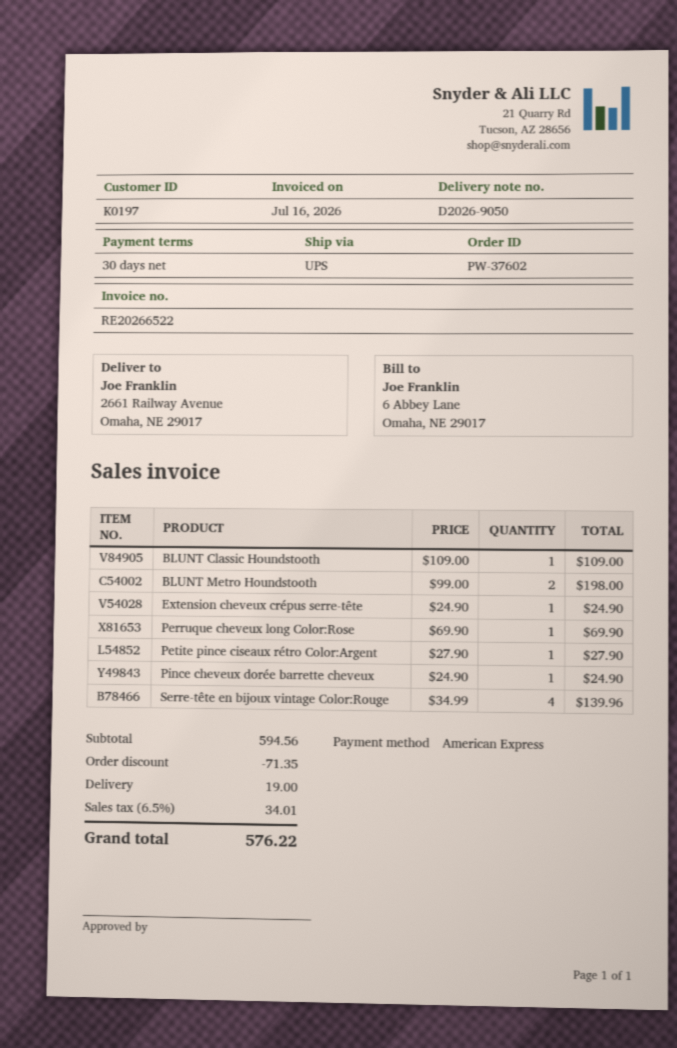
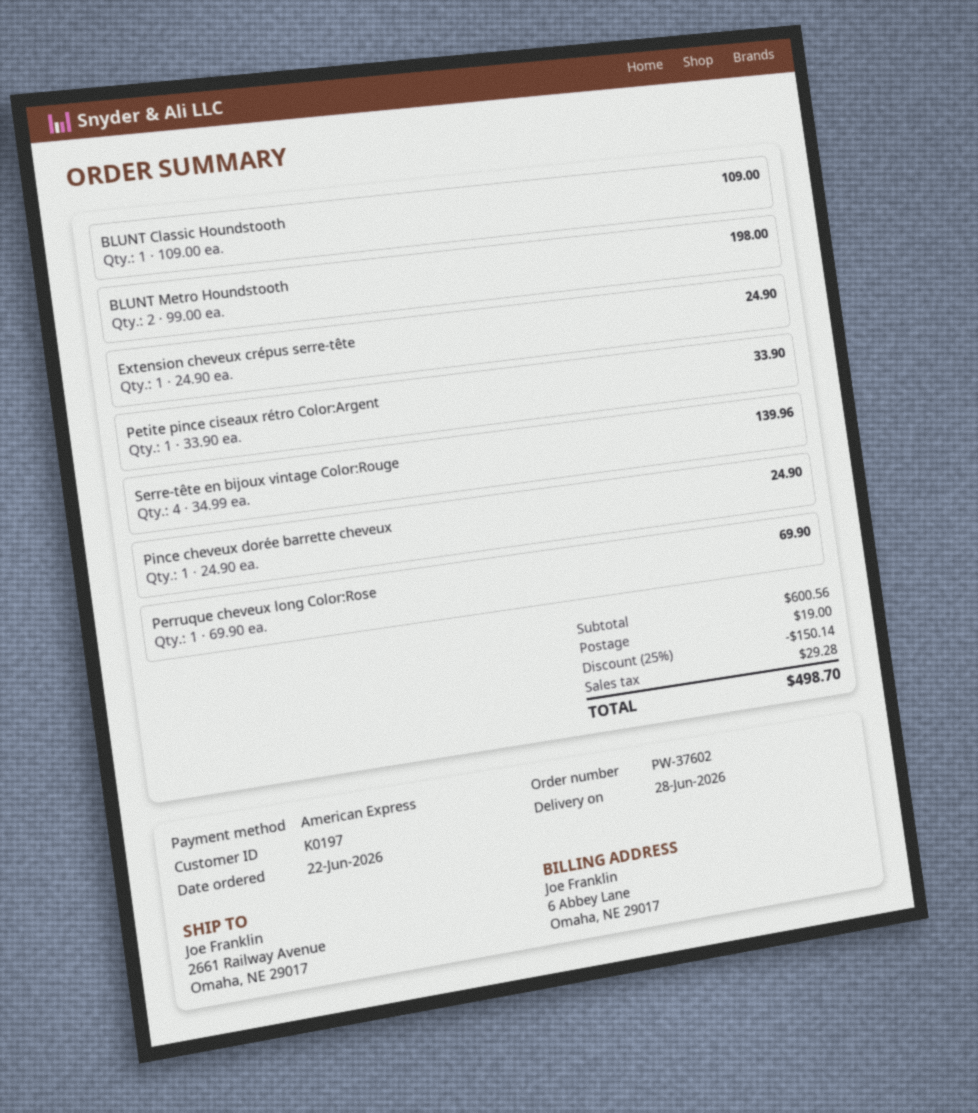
Petite pince ciseaux rétro Color:Argent: 1 x 27.90 = 27.90 -> 1 x 33.90 = 33.90
subtotal: 594.56 -> 600.56
discount: 71.35 -> 150.14
tax: 34.01 -> 29.28
total: 576.22 -> 498.70

